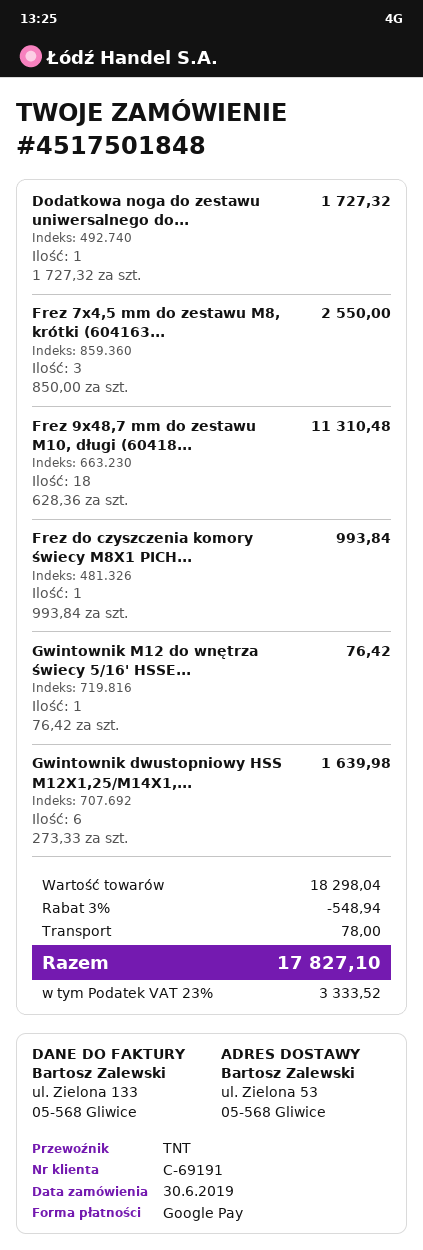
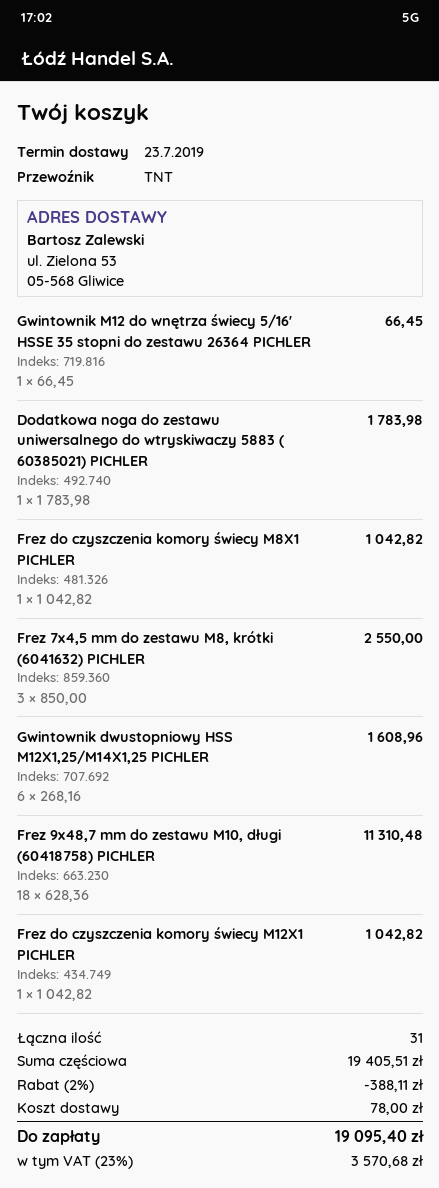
Dodatkowa noga do zestawu uniwersalnego do...: 1 x 1727.32 = 1727.32 -> 1 x 1783.98 = 1783.98
Frez do czyszczenia komory świecy M8X1 PICH...: 1 x 993.84 = 993.84 -> 1 x 1042.82 = 1042.82
Gwintownik M12 do wnętrza świecy 5/16' HSSE...: 1 x 76.42 = 76.42 -> 1 x 66.45 = 66.45
Gwintownik dwustopniowy HSS M12X1,25/M14X1,...: 6 x 273.33 = 1639.98 -> 6 x 268.16 = 1608.96
Frez do czyszczenia komory świecy M12X1 PICHLER: none -> 1 x 1042.82 = 1042.82
subtotal: 18298.04 -> 19405.51
discount: 3% = 548.94 -> 2% = 388.11
tax: 23% = 3333.52 -> 23% = 3570.68
total: 17827.10 -> 19095.40

